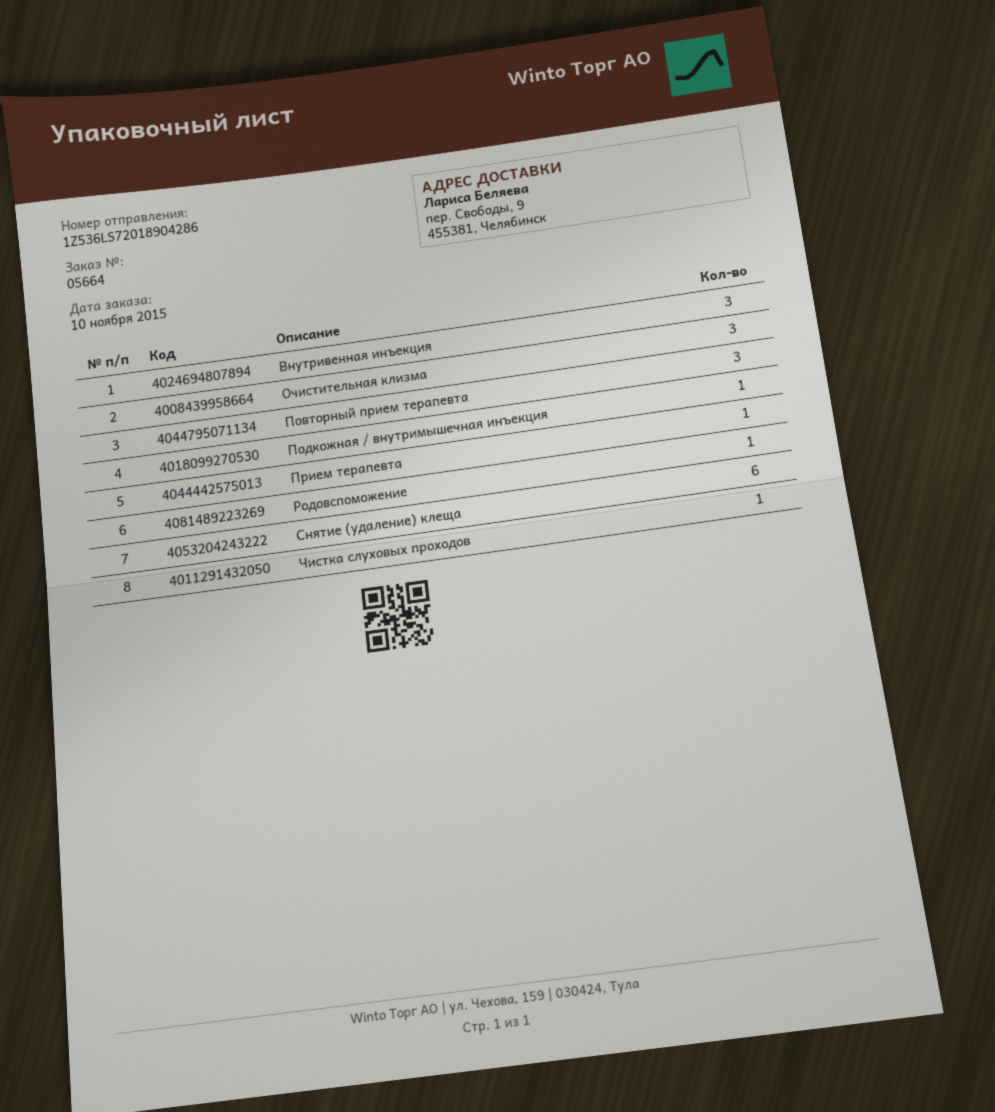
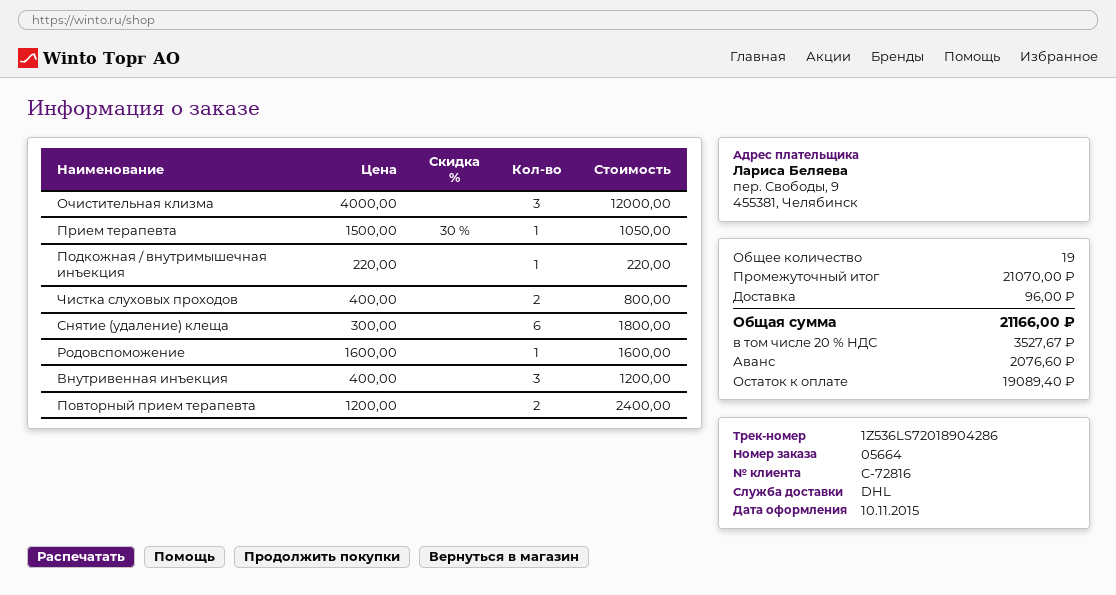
Повторный прием терапевта: 3 -> 2
Чистка слуховых проходов: 1 -> 2

